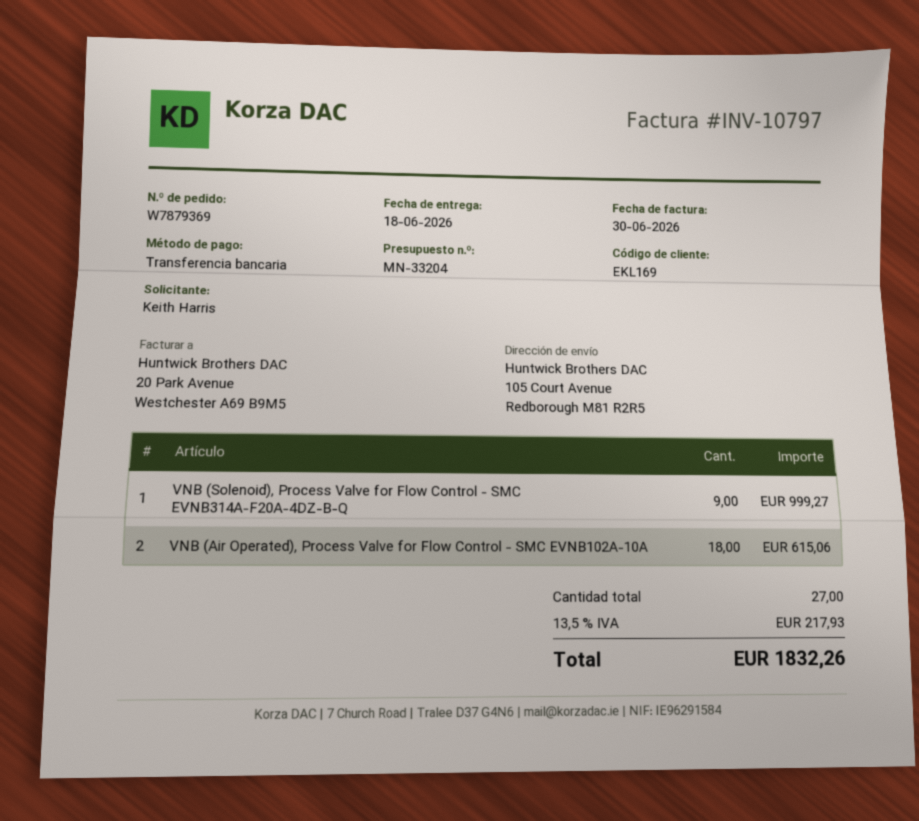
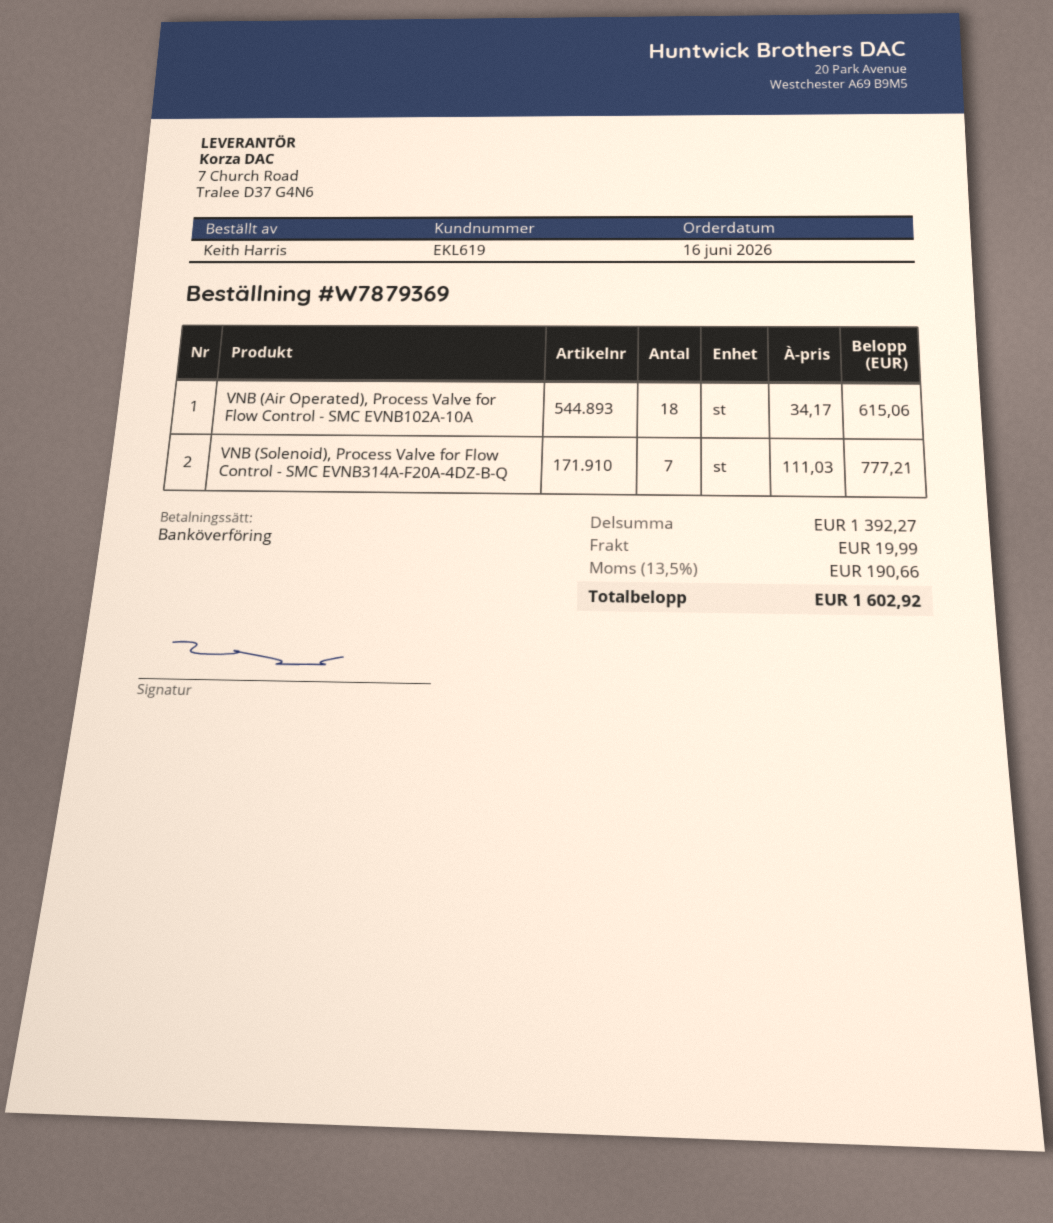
customer number: EKL169 -> EKL619
VNB (Solenoid), Process Valve for Flow Control - SMC EVNB314A-F20A-4DZ-B-Q: 9 for 999.27 -> 7 for 777.21
shipping: none -> 19.99
tax: 13.5% = 217.93 -> 13.5% = 190.66
total: 1832.26 -> 1602.92

